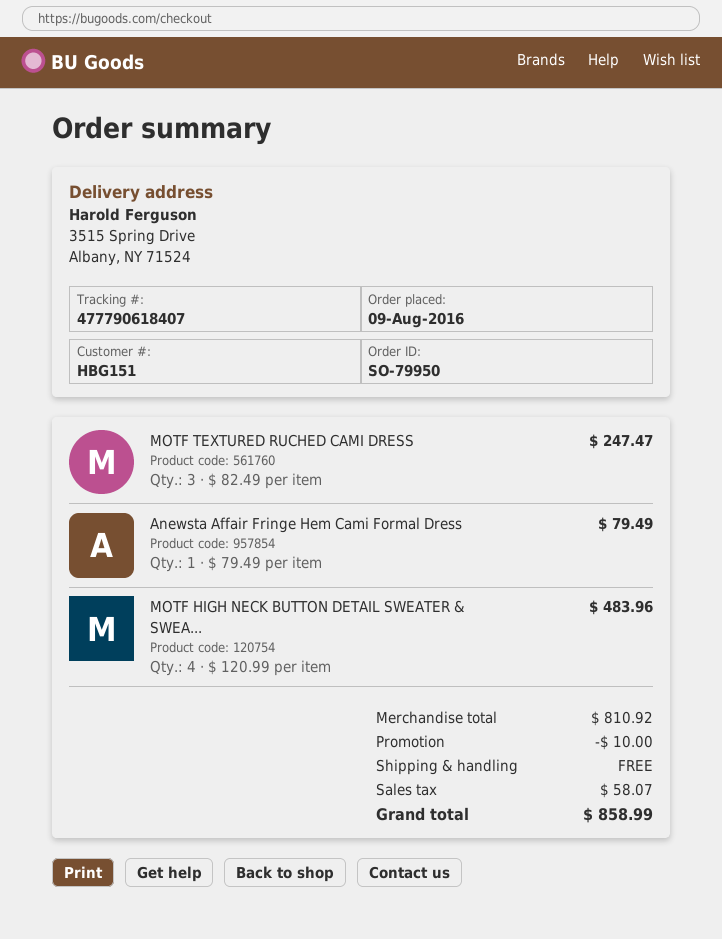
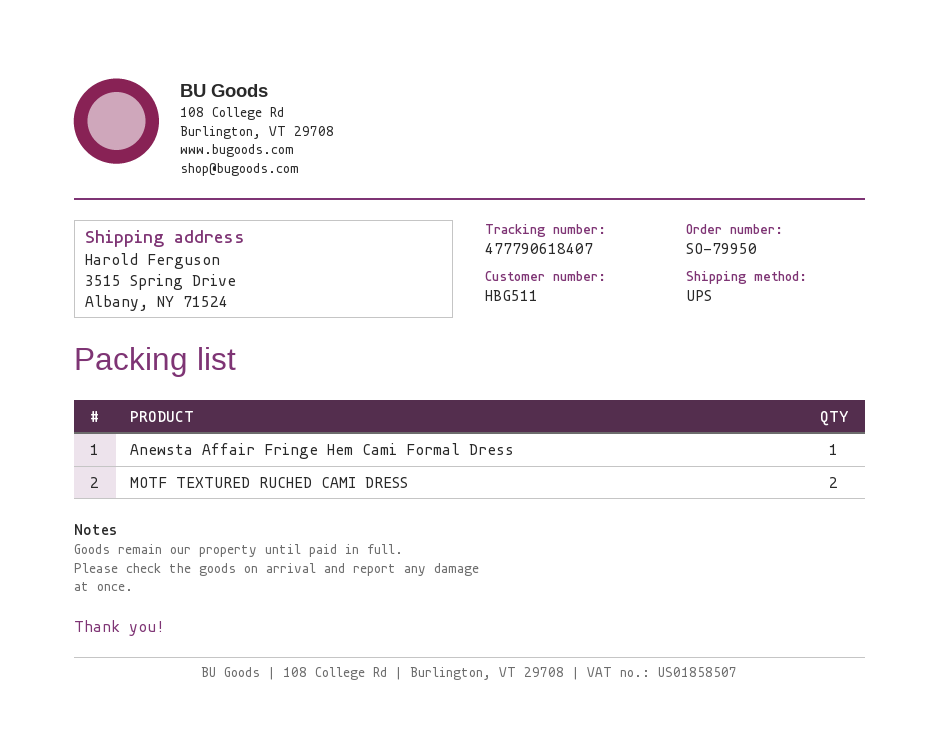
customer number: HBG151 -> HBG511
MOTF TEXTURED RUCHED CAMI DRESS: 3 -> 2
MOTF HIGH NECK BUTTON DETAIL SWEATER & SWEA...: 4 -> none

